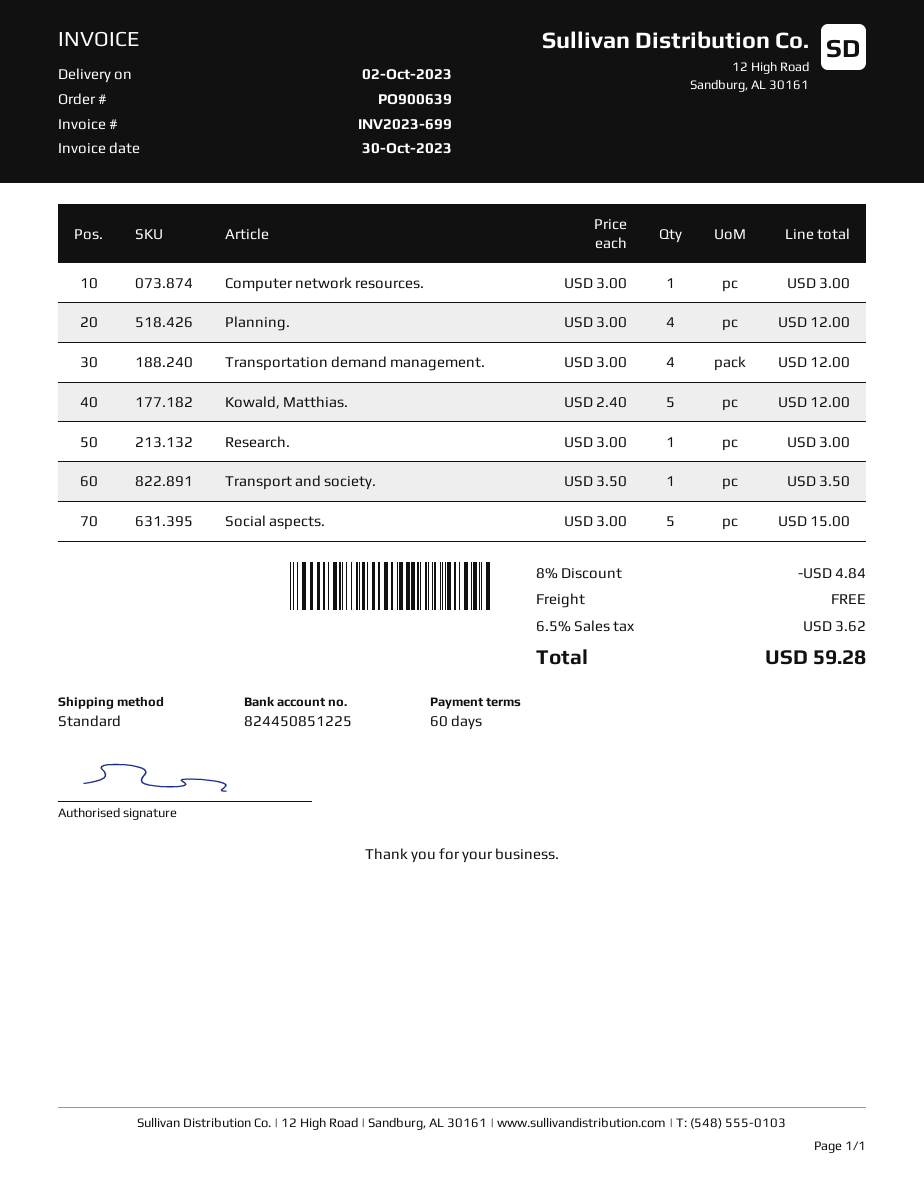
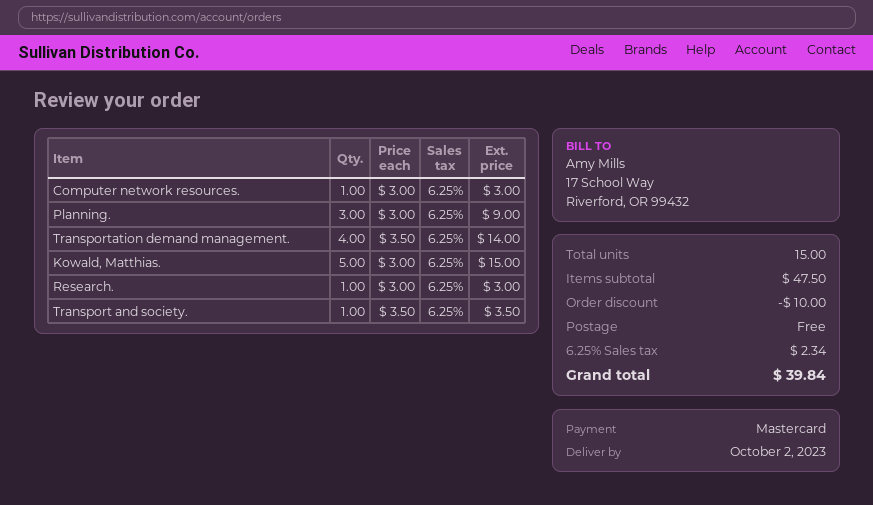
Planning.: 4 x 3.00 = 12.00 -> 3 x 3.00 = 9.00
Transportation demand management.: 4 x 3.00 = 12.00 -> 4 x 3.50 = 14.00
Kowald, Matthias.: 5 x 2.40 = 12.00 -> 5 x 3.00 = 15.00
Social aspects.: 5 x 3.00 = 15.00 -> none
discount: 4.84 -> 10.00
tax: 6.5% = 3.62 -> 6.25% = 2.34
total: 59.28 -> 39.84

